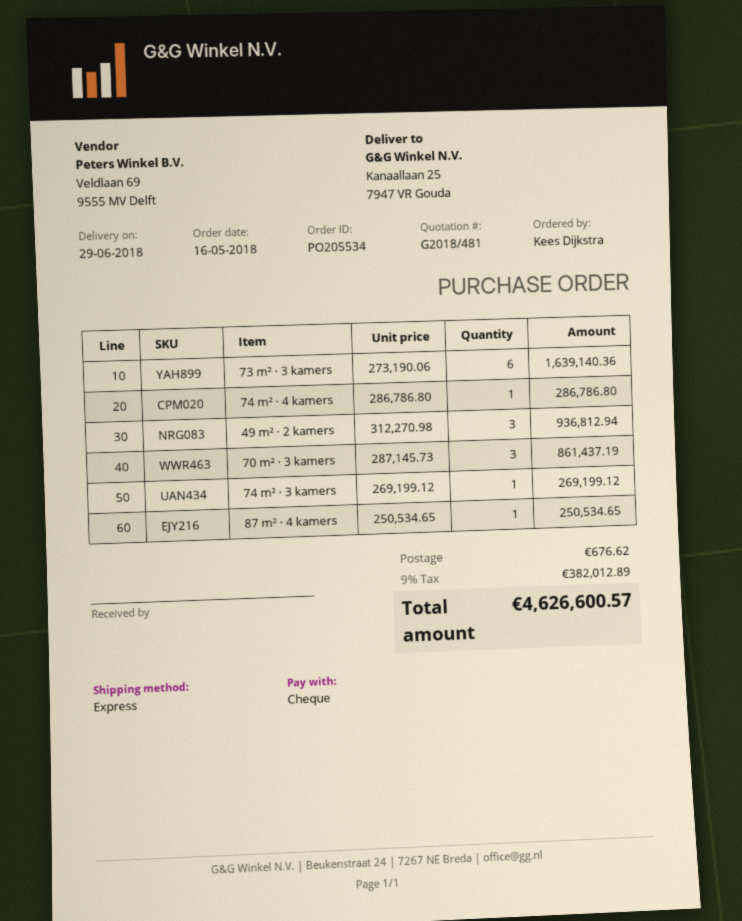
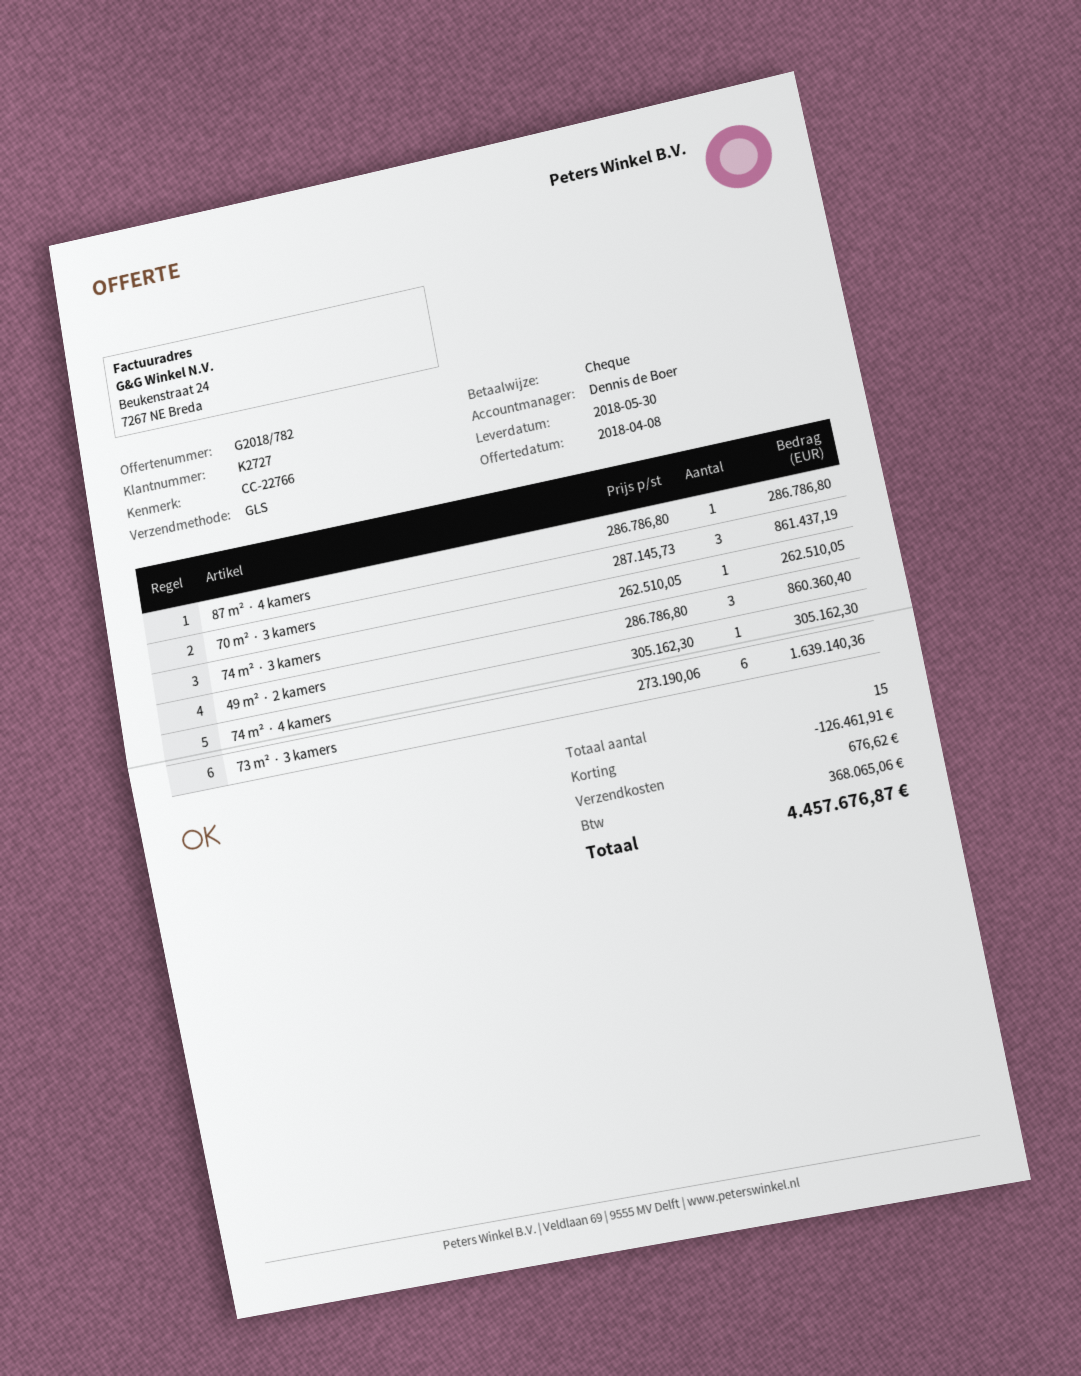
quote number: G2018/481 -> G2018/782
delivery date: 2018-06-29 -> 2018-05-30
shipping method: express -> GLS
74 m² · 4 kamers: 1 x 286786.80 = 286786.80 -> 1 x 305162.30 = 305162.30
49 m² · 2 kamers: 3 x 312270.98 = 936812.94 -> 3 x 286786.80 = 860360.40
74 m² · 3 kamers: 1 x 269199.12 = 269199.12 -> 1 x 262510.05 = 262510.05
87 m² · 4 kamers: 1 x 250534.65 = 250534.65 -> 1 x 286786.80 = 286786.80
discount: none -> 126461.91
tax: 382012.89 -> 368065.06
total: 4626600.57 -> 4457676.87

